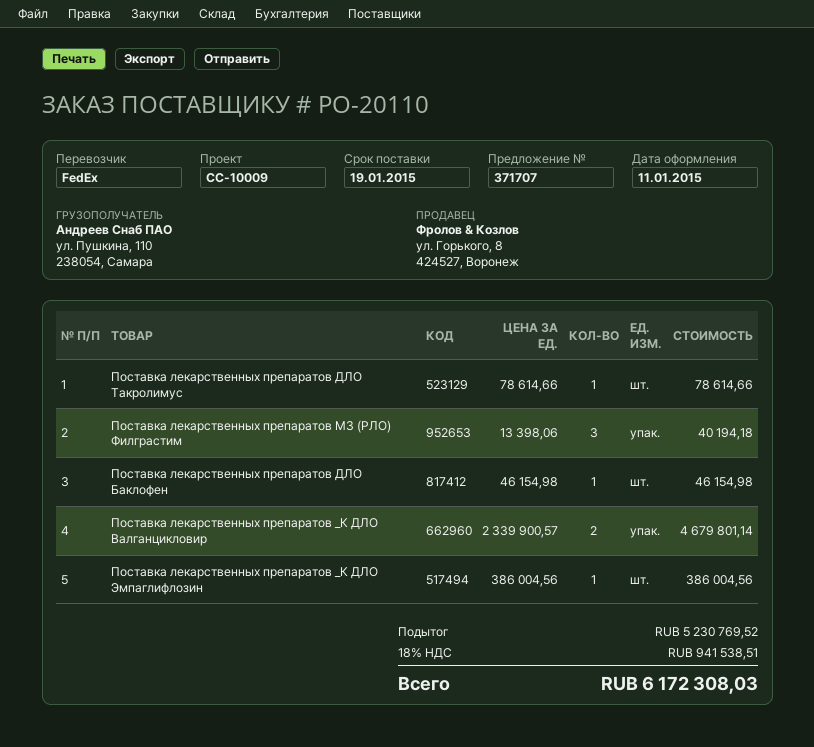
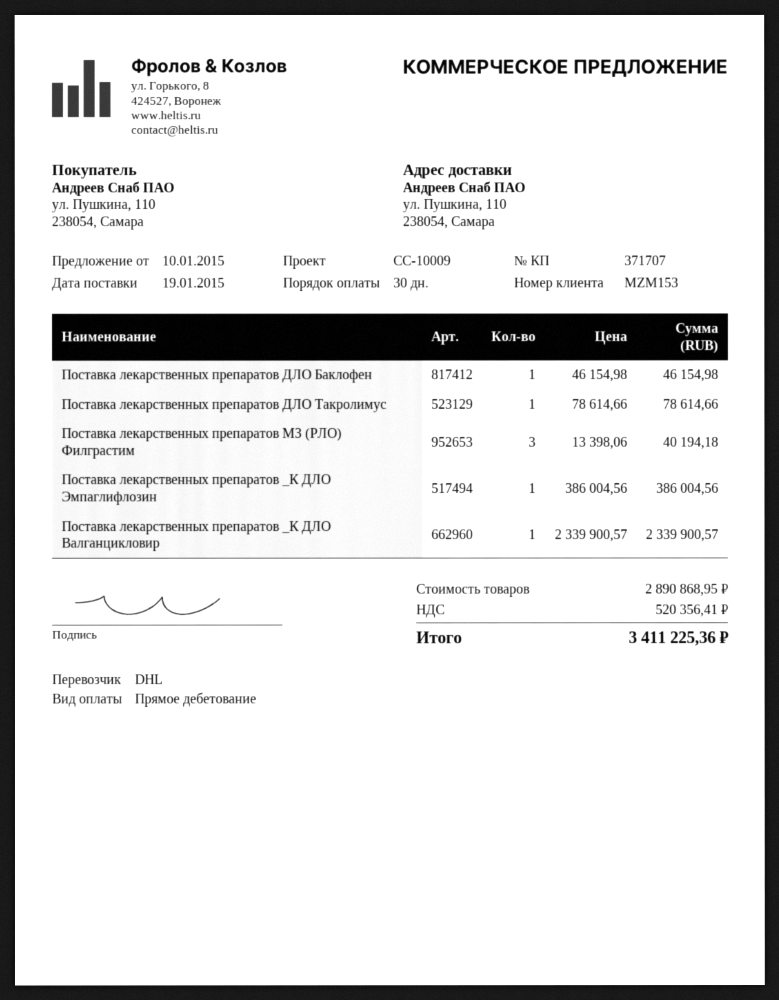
shipping method: FedEx -> DHL
Поставка лекарственных препаратов _К ДЛО Валганцикловир: 2 x 2339900.57 = 4679801.14 -> 1 x 2339900.57 = 2339900.57
subtotal: 5230769.52 -> 2890868.95
tax: 941538.51 -> 520356.41
total: 6172308.03 -> 3411225.36

